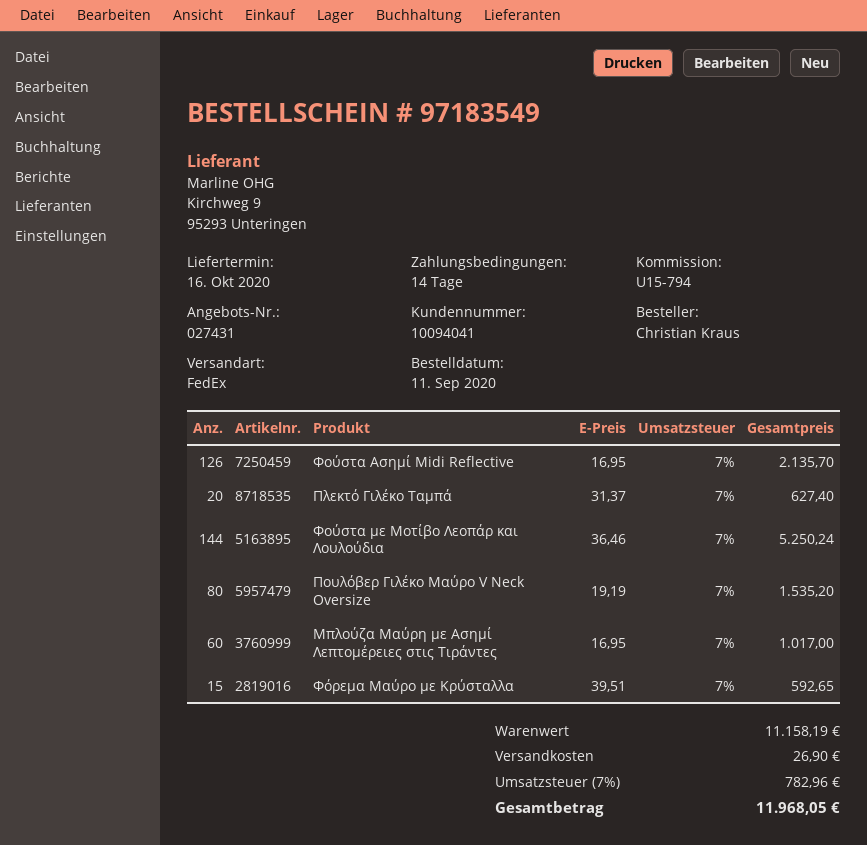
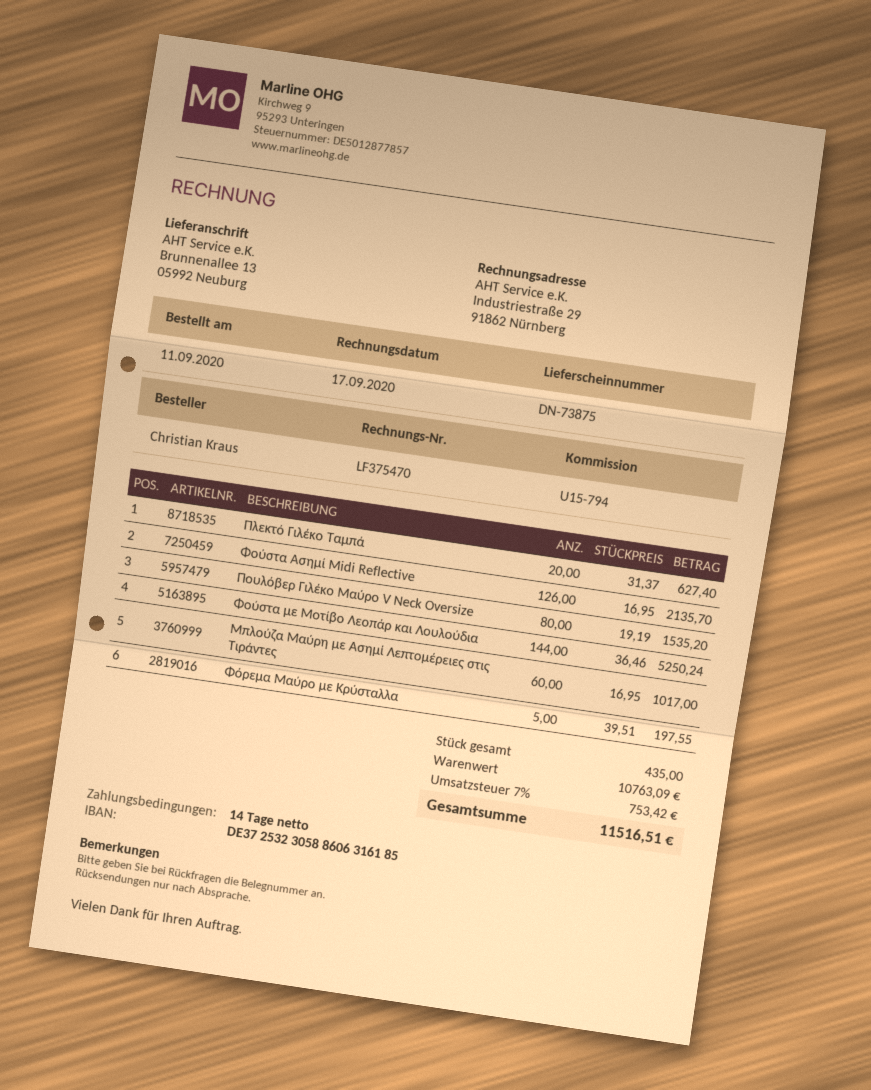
Φόρεμα Μαύρο με Κρύσταλλα: 15 x 39.51 = 592.65 -> 5 x 39.51 = 197.55
subtotal: 11158.19 -> 10763.09
shipping: 26.90 -> none
tax: 7% = 782.96 -> 7% = 753.42
total: 11968.05 -> 11516.51

